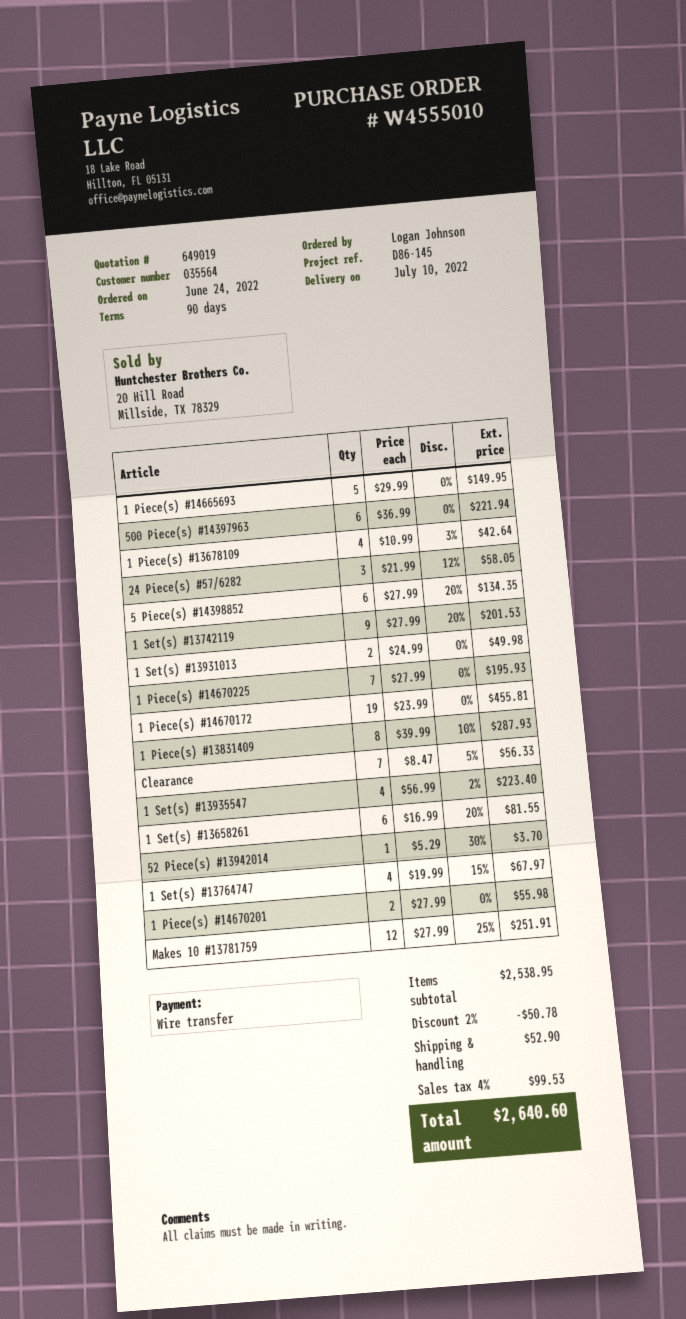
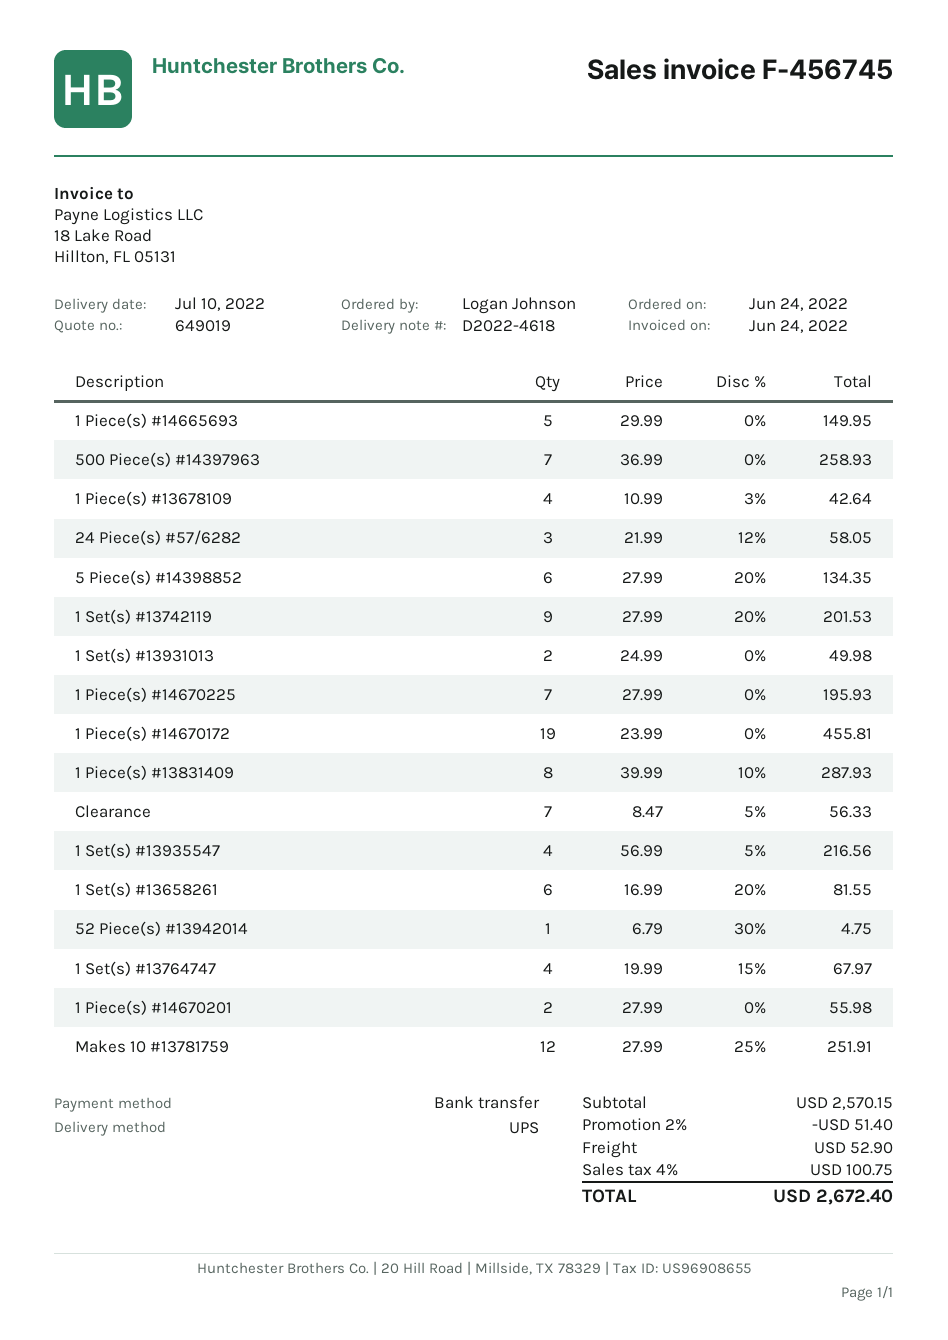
500 Piece(s) #14397963: 6 x 36.99 = 221.94 -> 7 x 36.99 = 258.93
1 Set(s) #13935547: 4 x 56.99 - 2% = 223.40 -> 4 x 56.99 - 5% = 216.56
52 Piece(s) #13942014: 1 x 5.29 - 30% = 3.70 -> 1 x 6.79 - 30% = 4.75
subtotal: 2538.95 -> 2570.15
discount: 2% = 50.78 -> 2% = 51.40
tax: 4% = 99.53 -> 4% = 100.75
total: 2640.60 -> 2672.40

